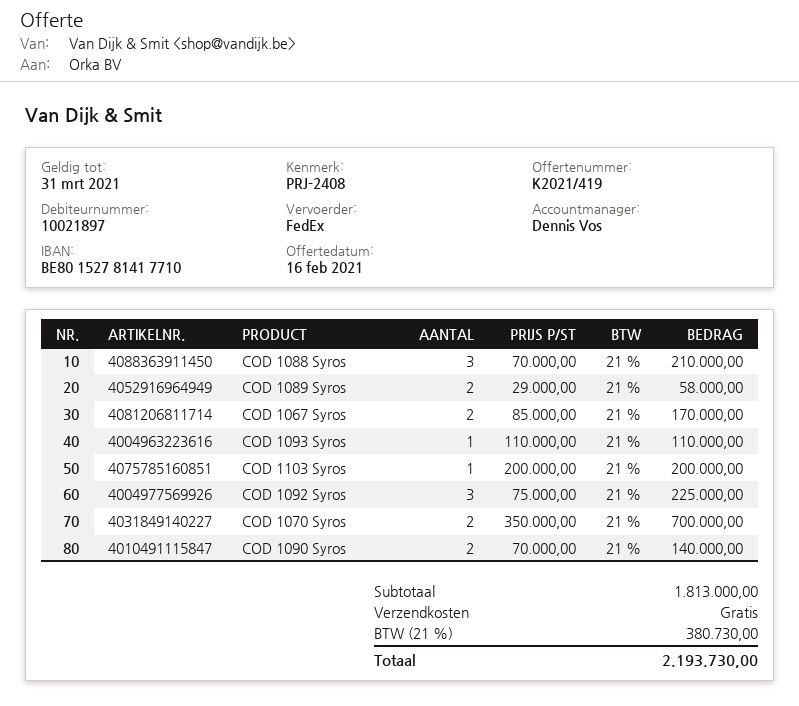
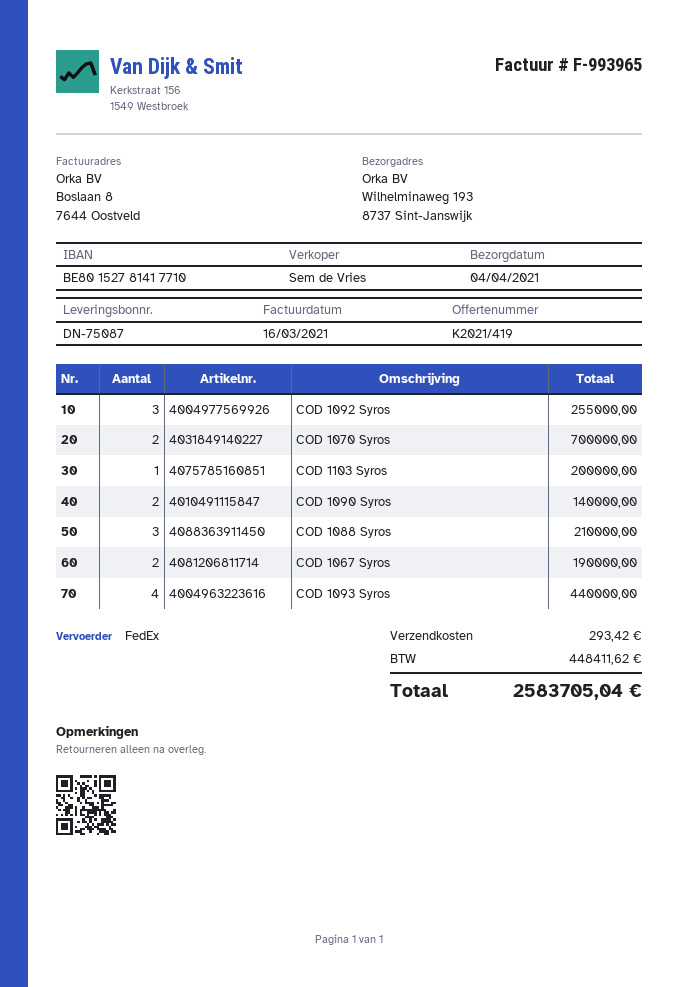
sales rep: Dennis Vos -> Sem de Vries
COD 1089 Syros: 2 for 58000.00 -> none
COD 1067 Syros: 2 for 170000.00 -> 2 for 190000.00
COD 1093 Syros: 1 for 110000.00 -> 4 for 440000.00
COD 1092 Syros: 3 for 225000.00 -> 3 for 255000.00
shipping: 0.00 -> 293.42
tax: 380730.00 -> 448411.62
total: 2193730.00 -> 2583705.04

